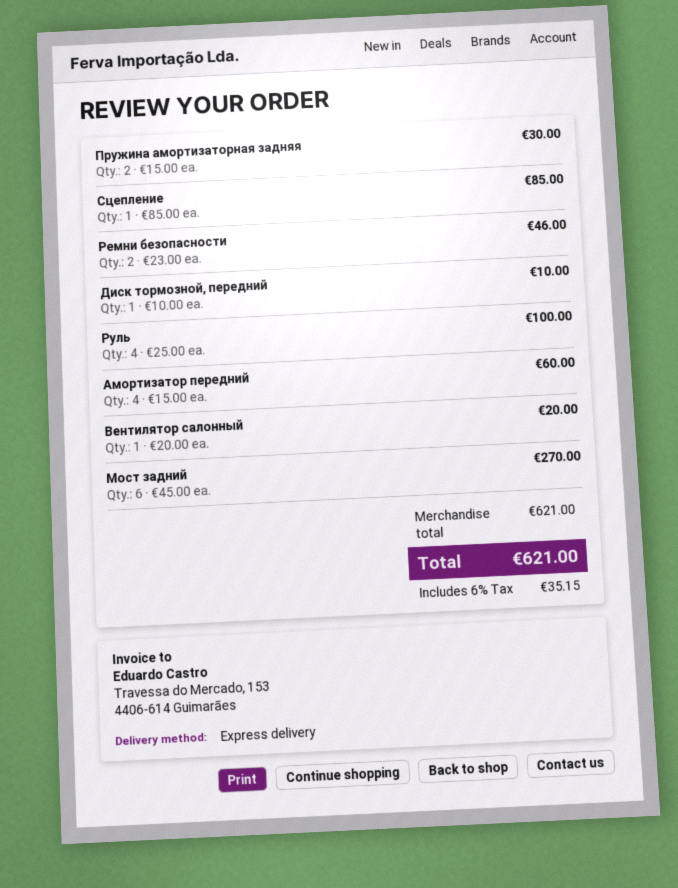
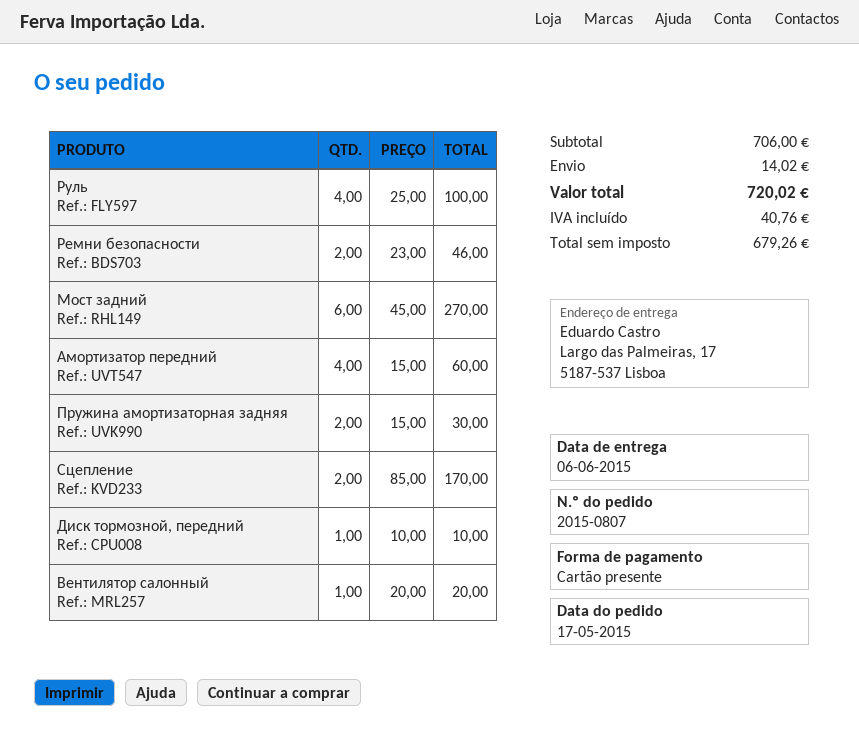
Сцепление: 1 x 85.00 = 85.00 -> 2 x 85.00 = 170.00
subtotal: 621.00 -> 706.00
shipping: none -> 14.02
tax: 35.15 -> 40.76
total: 621.00 -> 720.02

